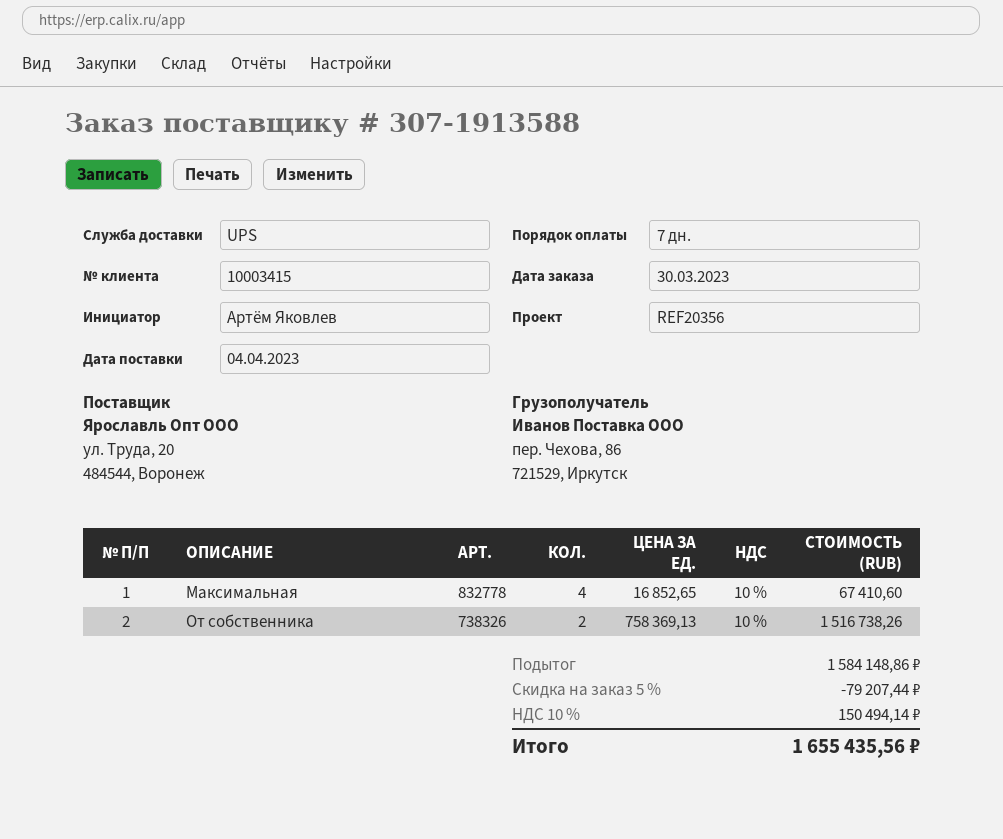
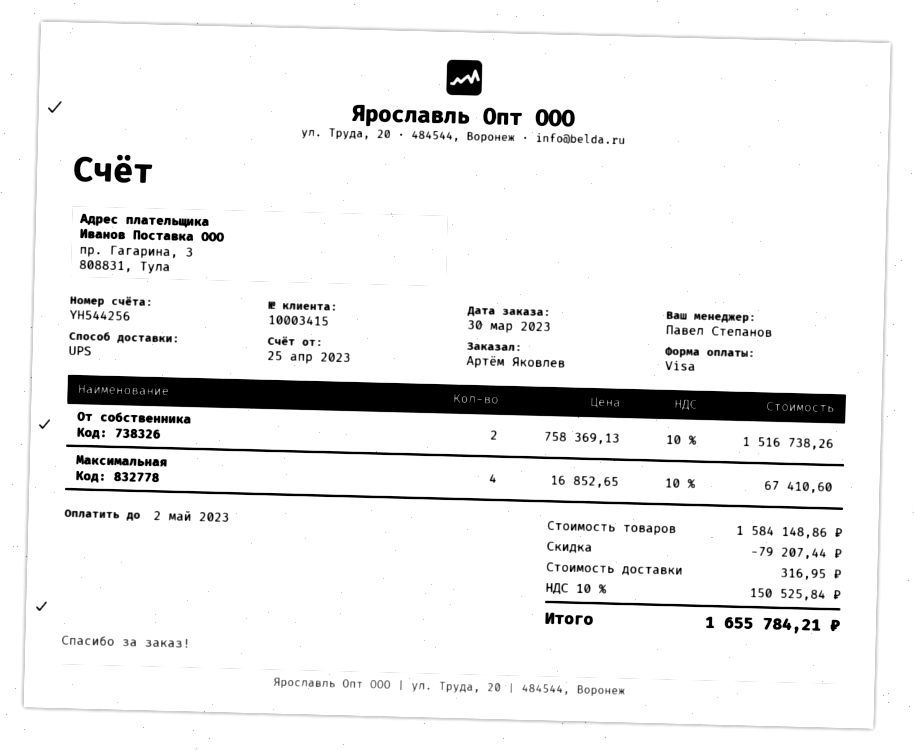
shipping: none -> 316.95
tax: 10% = 150494.14 -> 10% = 150525.84
total: 1655435.56 -> 1655784.21

